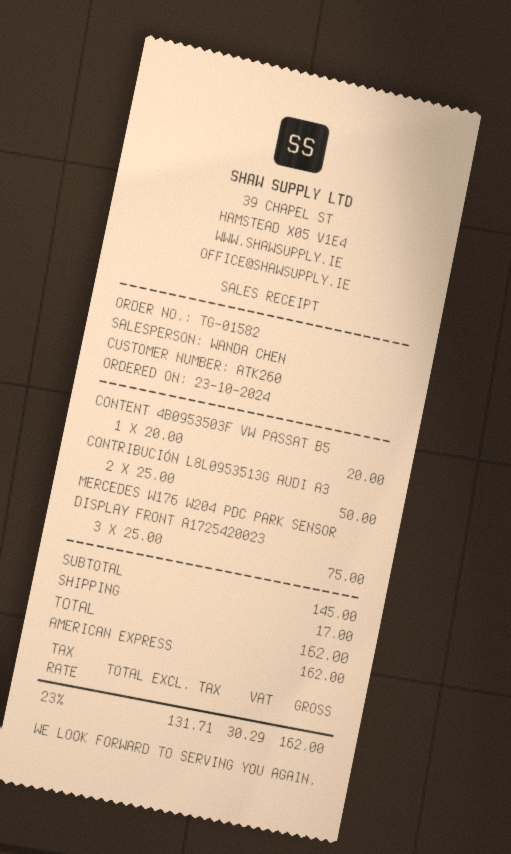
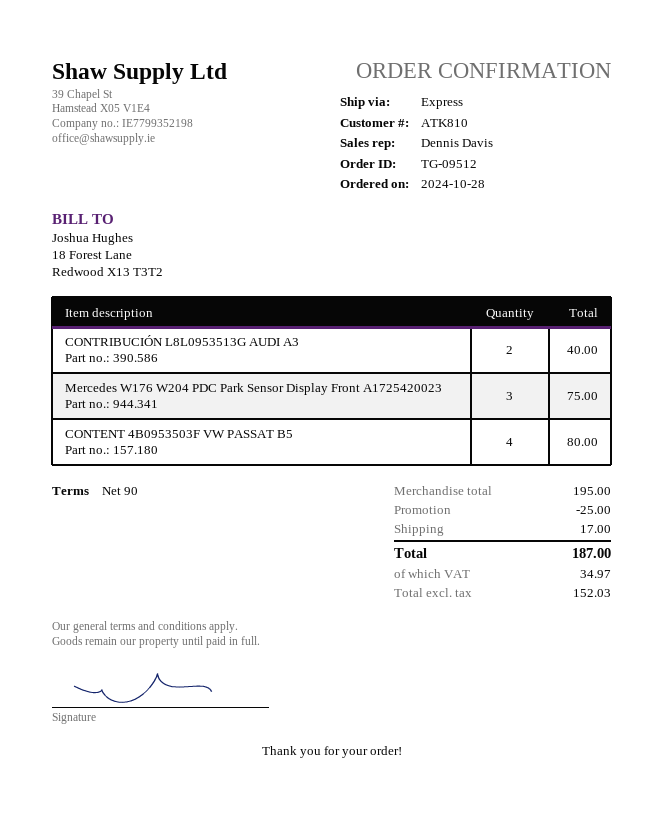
order number: TG-01582 -> TG-09512
order date: 2024-10-23 -> 2024-10-28
customer number: ATK260 -> ATK810
sales rep: WANDA CHEN -> Dennis Davis
CONTENT 4B0953503F VW PASSAT B5: 1 for 20.00 -> 4 for 80.00
CONTRIBUCIÓN L8L0953513G AUDI A3: 2 for 50.00 -> 2 for 40.00
subtotal: 145.00 -> 195.00
discount: none -> 25.00
net: 131.71 -> 152.03
tax: 30.29 -> 34.97
total: 162.00 -> 187.00

